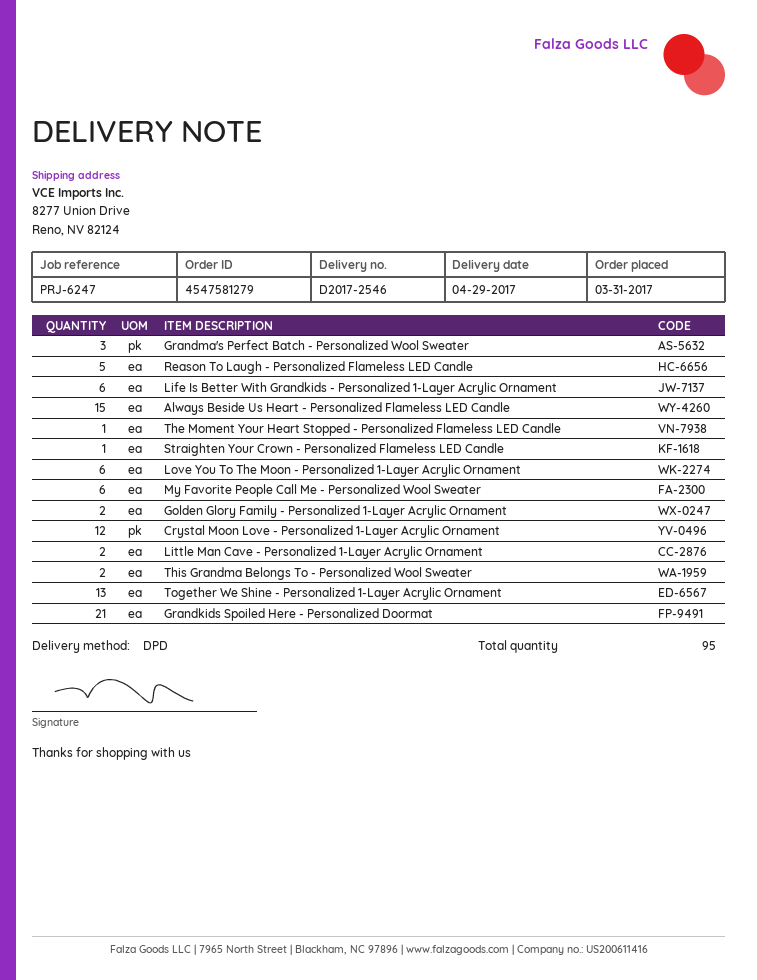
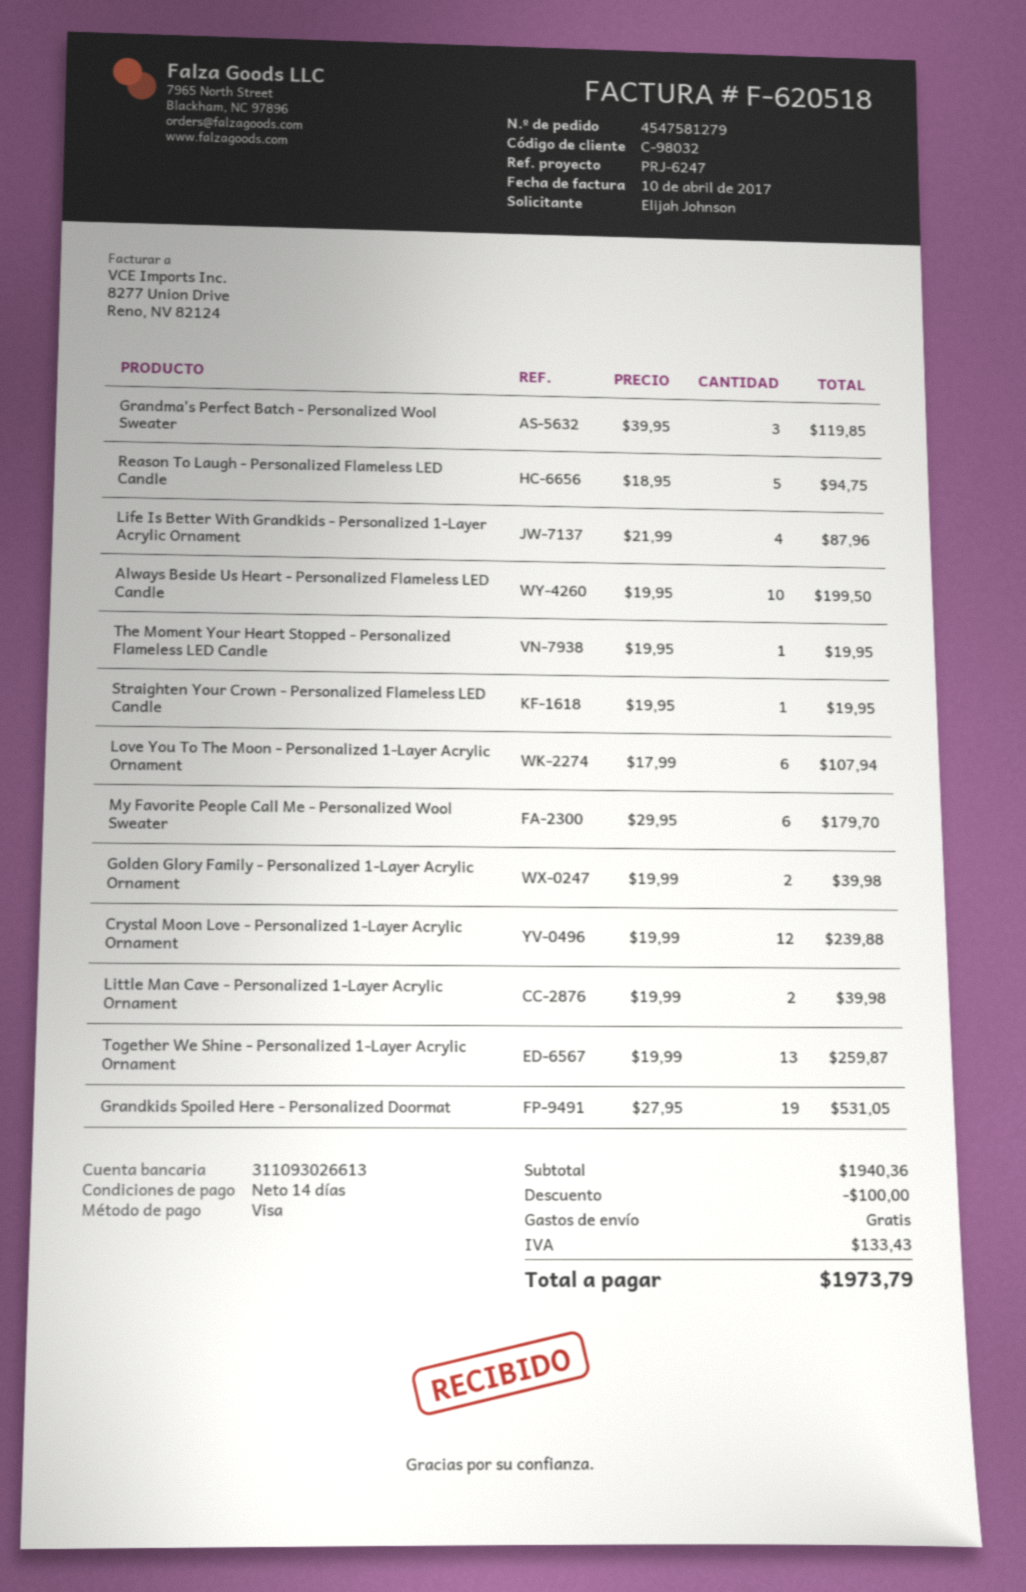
Life Is Better With Grandkids - Personalized 1-Layer Acrylic Ornament: 6 -> 4
Always Beside Us Heart - Personalized Flameless LED Candle: 15 -> 10
This Grandma Belongs To - Personalized Wool Sweater: 2 -> none
Grandkids Spoiled Here - Personalized Doormat: 21 -> 19

